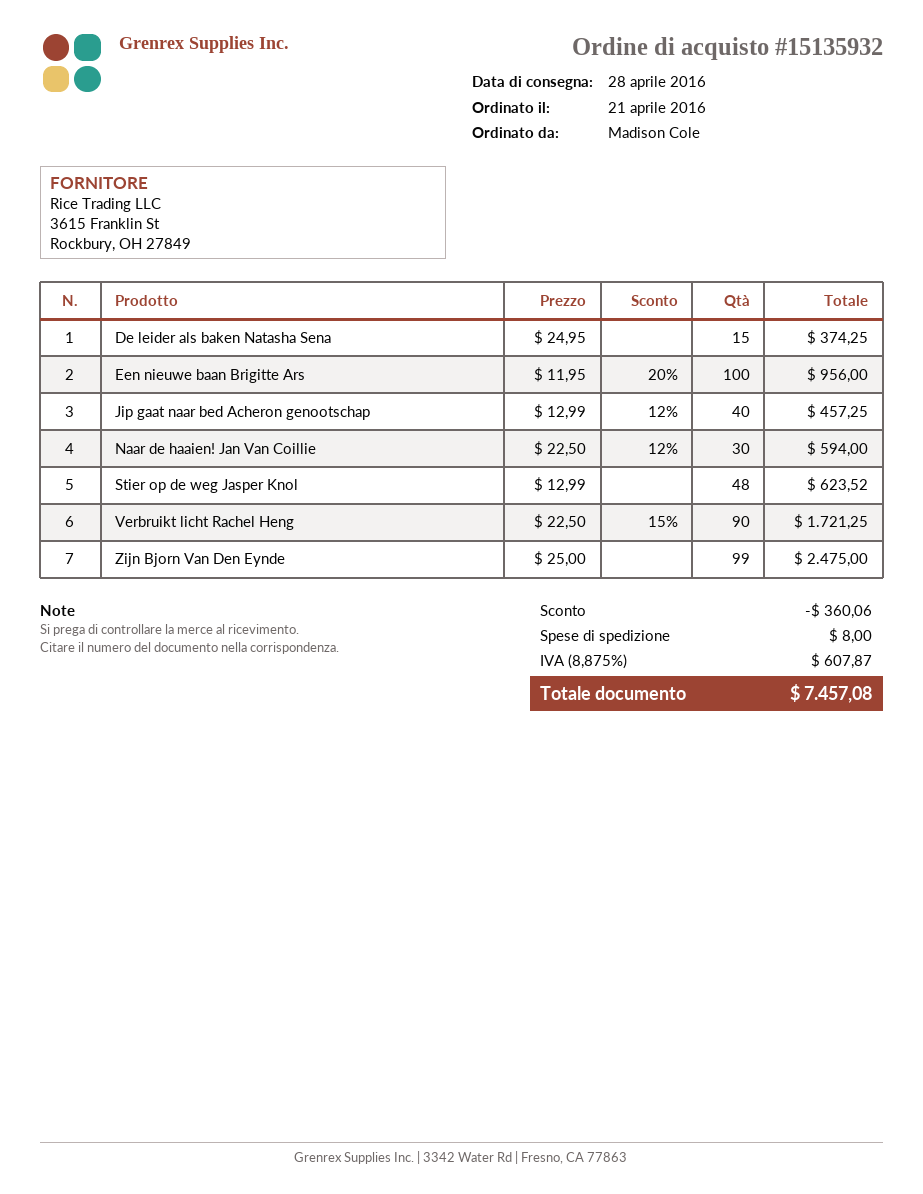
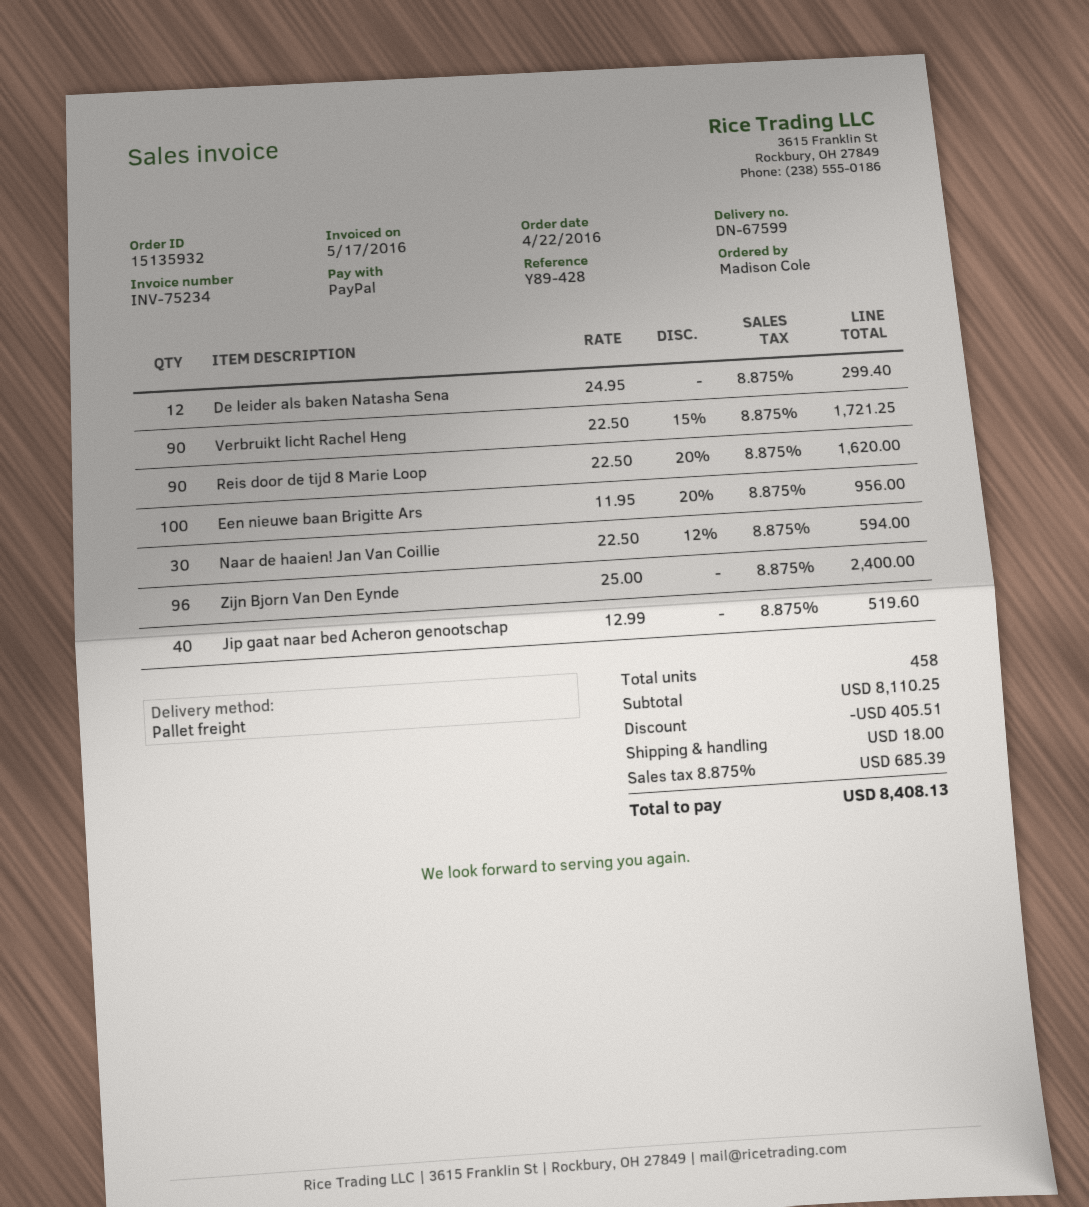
order date: 2016-04-21 -> 2016-04-22
De leider als baken Natasha Sena: 15 x 24.95 = 374.25 -> 12 x 24.95 = 299.40
Jip gaat naar bed Acheron genootschap: 40 x 12.99 - 12% = 457.25 -> 40 x 12.99 = 519.60
Stier op de weg Jasper Knol: 48 x 12.99 = 623.52 -> none
Zijn Bjorn Van Den Eynde: 99 x 25.00 = 2475.00 -> 96 x 25.00 = 2400.00
Reis door de tijd 8 Marie Loop: none -> 90 x 22.50 - 20% = 1620.00
discount: 360.06 -> 405.51
shipping: 8.00 -> 18.00
tax: 8.875% = 607.87 -> 8.875% = 685.39
total: 7457.08 -> 8408.13

